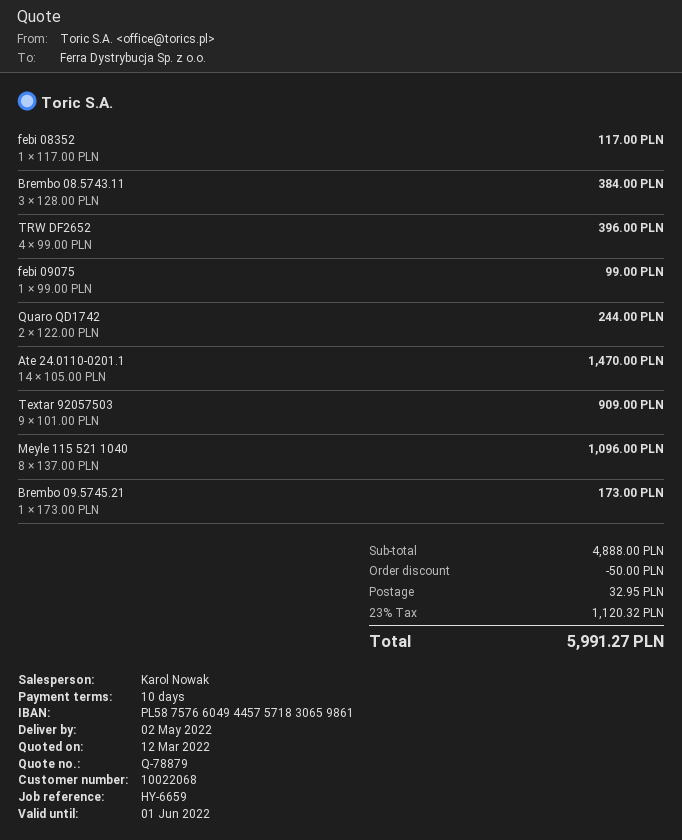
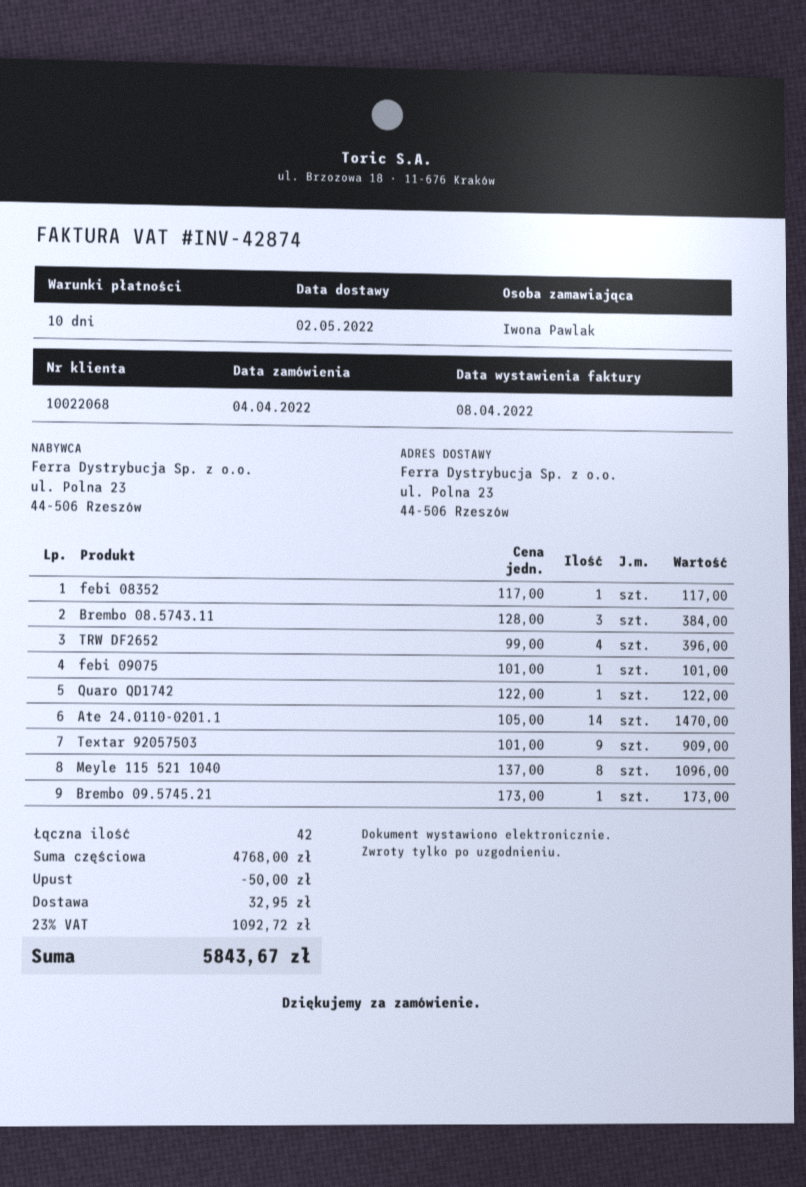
febi 09075: 1 x 99.00 = 99.00 -> 1 x 101.00 = 101.00
Quaro QD1742: 2 x 122.00 = 244.00 -> 1 x 122.00 = 122.00
subtotal: 4888.00 -> 4768.00
tax: 23% = 1120.32 -> 23% = 1092.72
total: 5991.27 -> 5843.67

